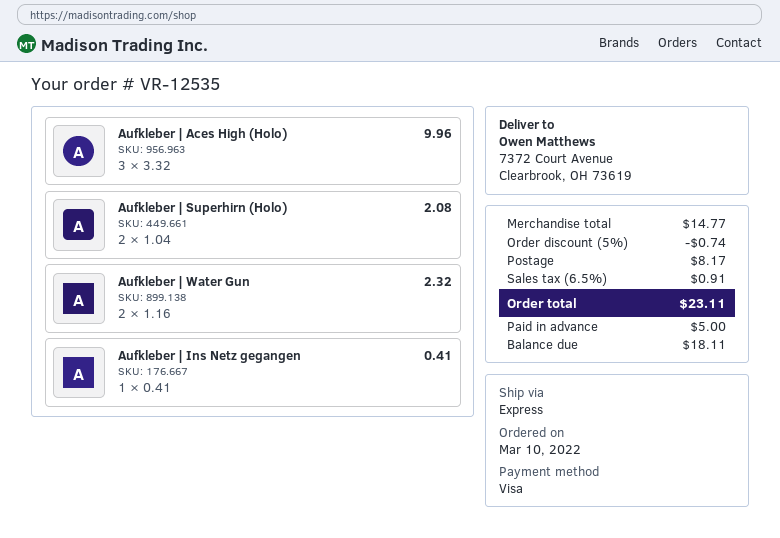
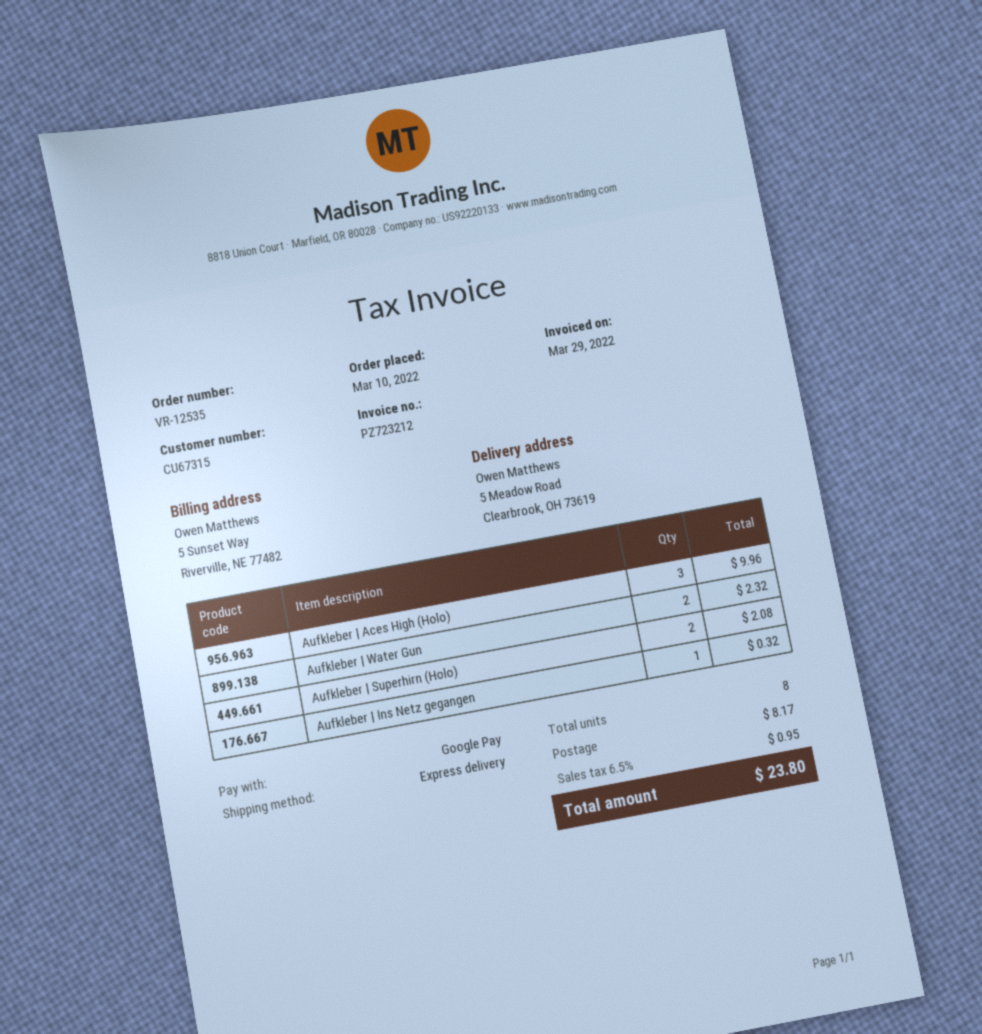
payment method: Visa -> Google Pay
ship to: 7372 Court Avenue, Clearbrook, OH 73619 -> 5 Meadow Road, Clearbrook, OH 73619
Aufkleber | Ins Netz gegangen: 1 for 0.41 -> 1 for 0.32
discount: 5% = 0.74 -> none
tax: 6.5% = 0.91 -> 6.5% = 0.95
total: 23.11 -> 23.80

